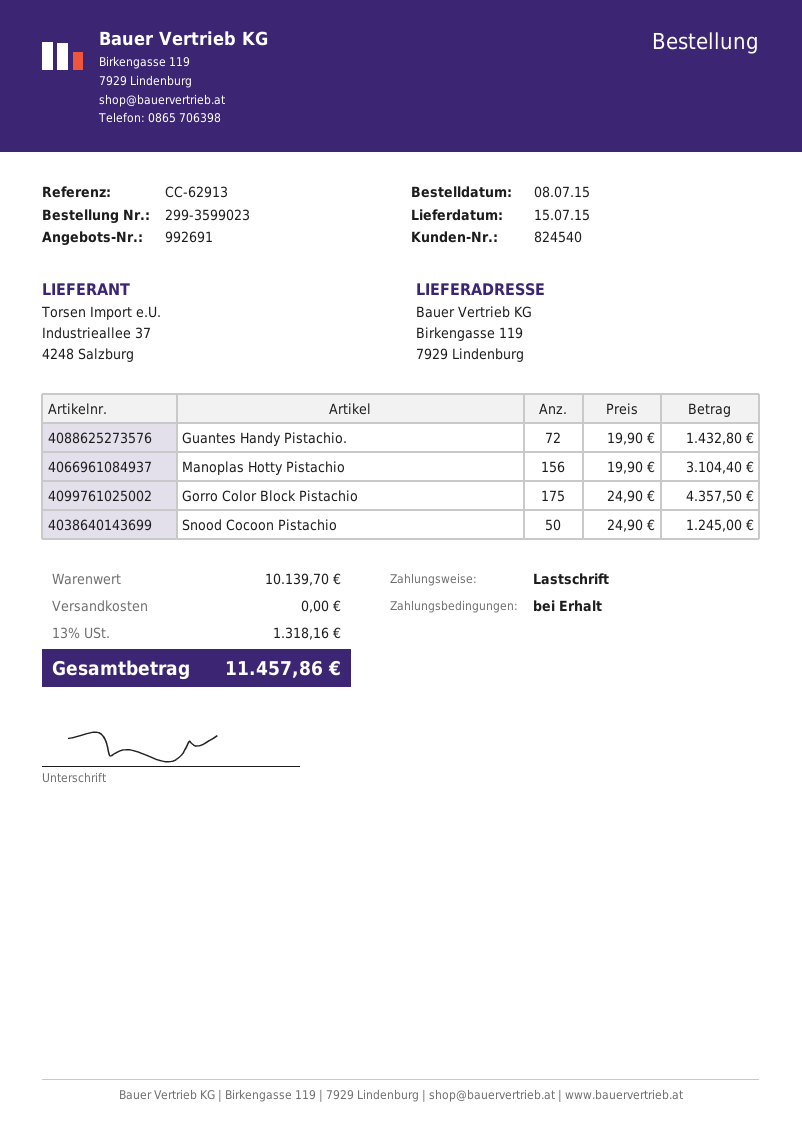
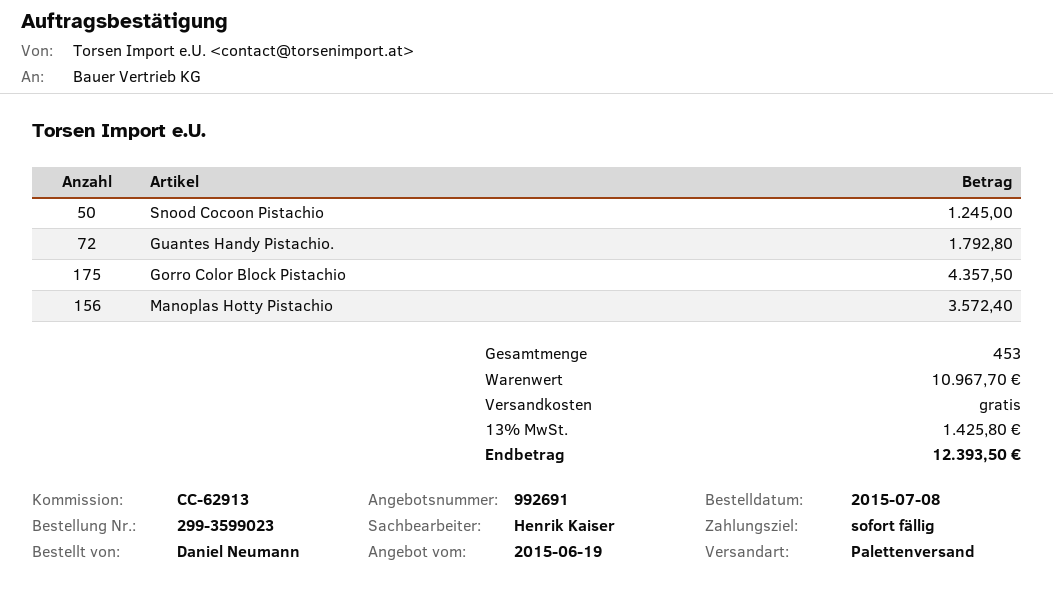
Guantes Handy Pistachio.: 72 for 1432.80 -> 72 for 1792.80
Manoplas Hotty Pistachio: 156 for 3104.40 -> 156 for 3572.40
subtotal: 10139.70 -> 10967.70
tax: 13% = 1318.16 -> 13% = 1425.80
total: 11457.86 -> 12393.50

